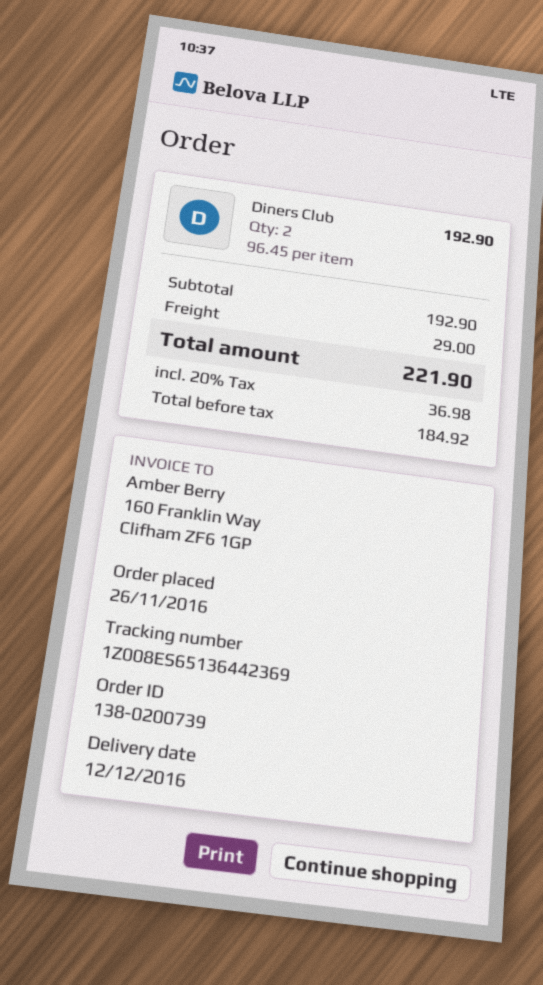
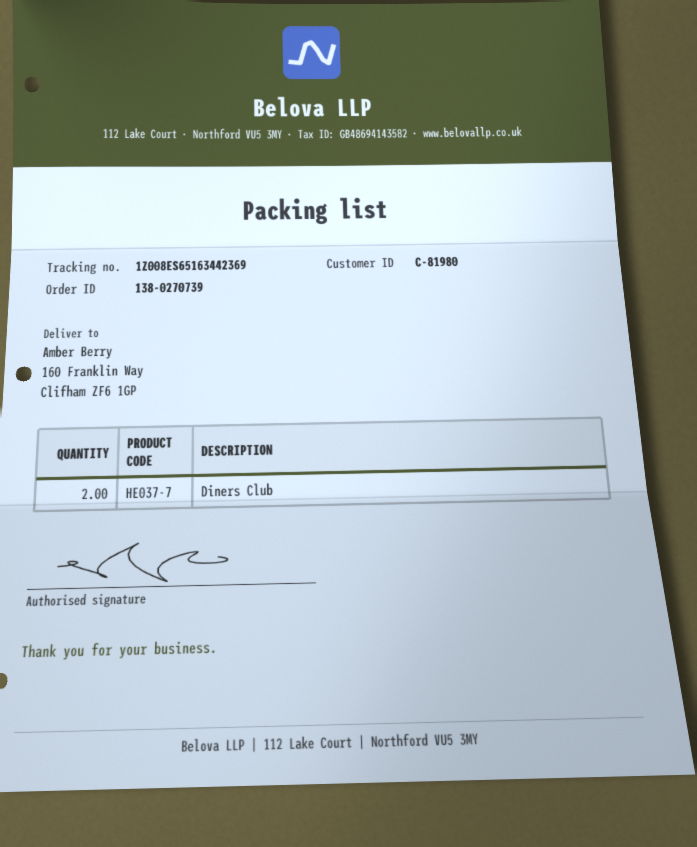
order number: 138-0200739 -> 138-0270739
tracking number: 1Z008ES65136442369 -> 1Z008ES65163442369

